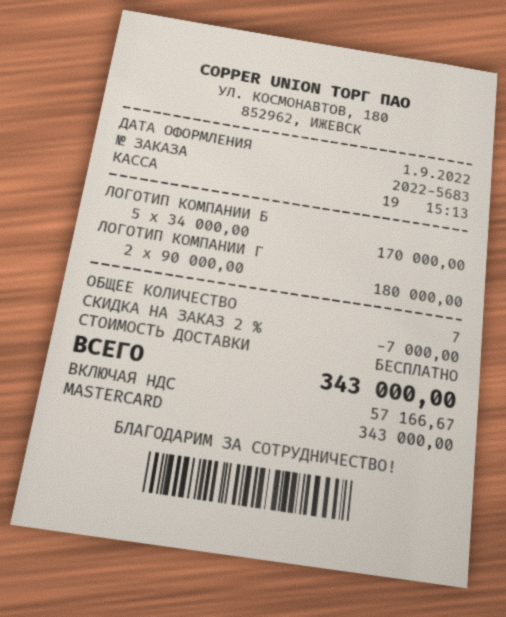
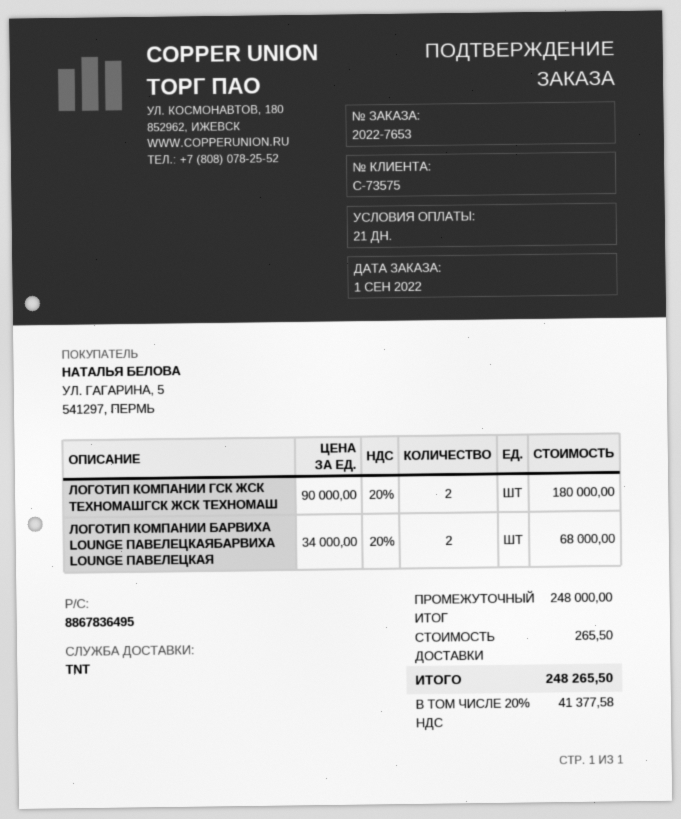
order number: 2022-5683 -> 2022-7653
ЛОГОТИП КОМПАНИИ Б: 5 x 34000.00 = 170000.00 -> 2 x 34000.00 = 68000.00
discount: 2% = 7000.00 -> none
shipping: 0.00 -> 265.50
tax: 57166.67 -> 41377.58
total: 343000.00 -> 248265.50

